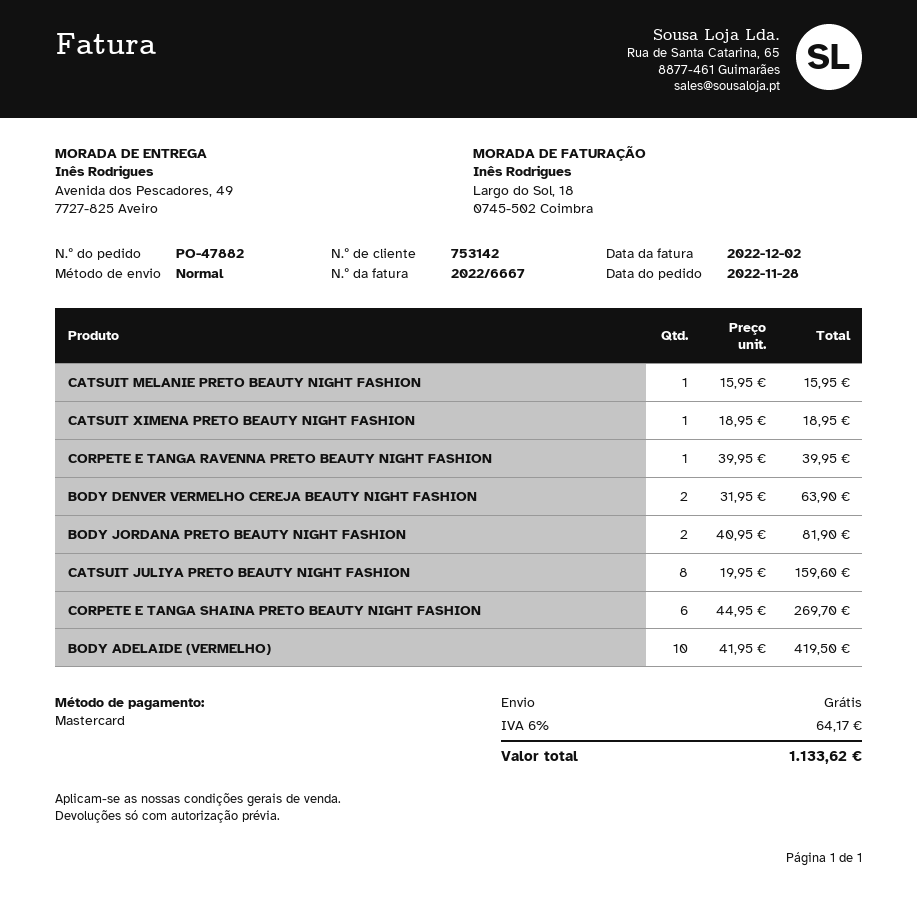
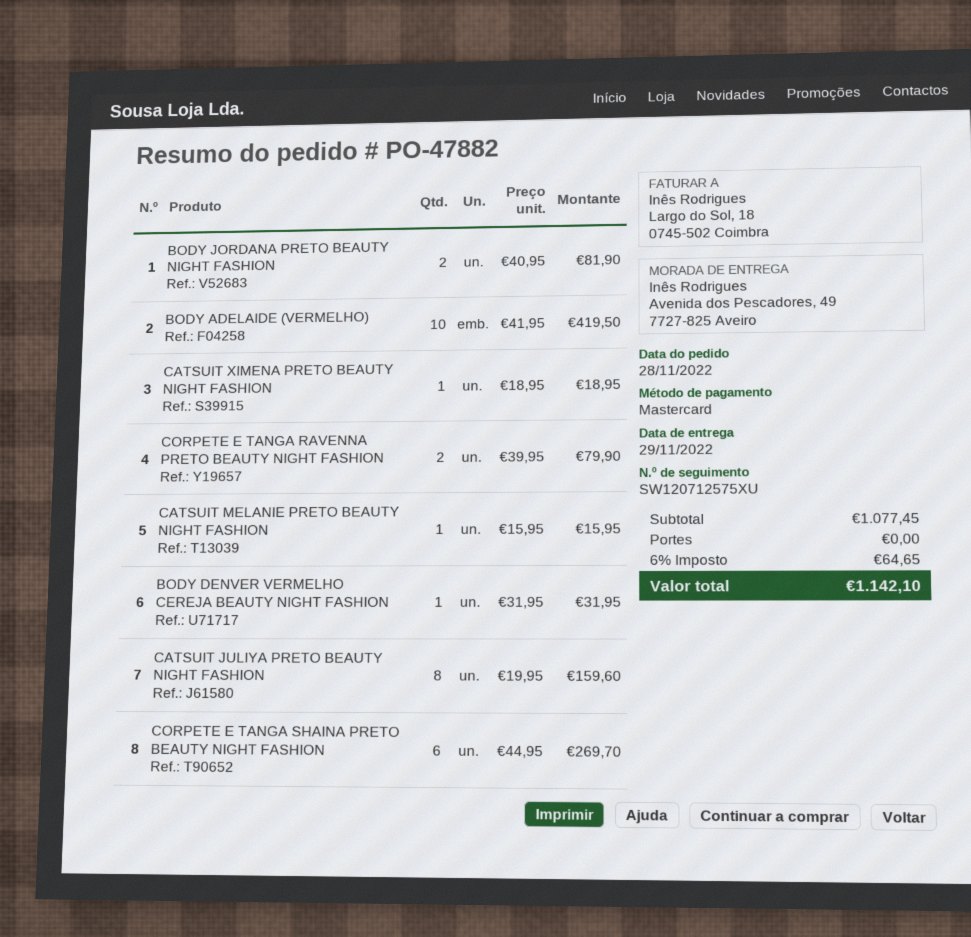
CORPETE E TANGA RAVENNA PRETO BEAUTY NIGHT FASHION: 1 x 39.95 = 39.95 -> 2 x 39.95 = 79.90
BODY DENVER VERMELHO CEREJA BEAUTY NIGHT FASHION: 2 x 31.95 = 63.90 -> 1 x 31.95 = 31.95
tax: 6% = 64.17 -> 6% = 64.65
total: 1133.62 -> 1142.10

